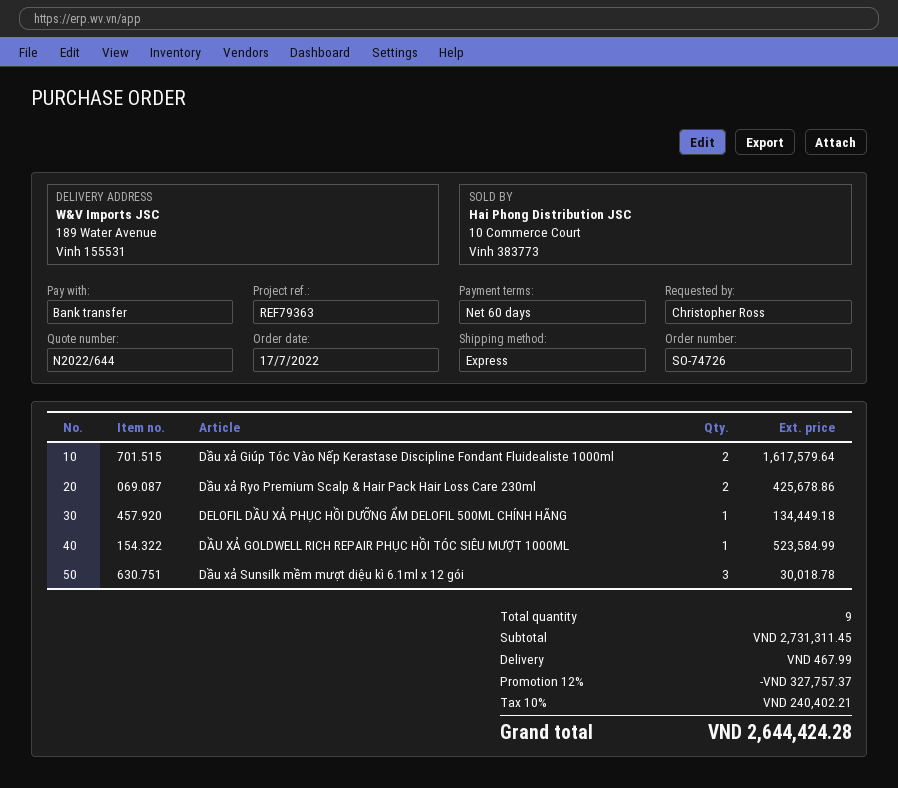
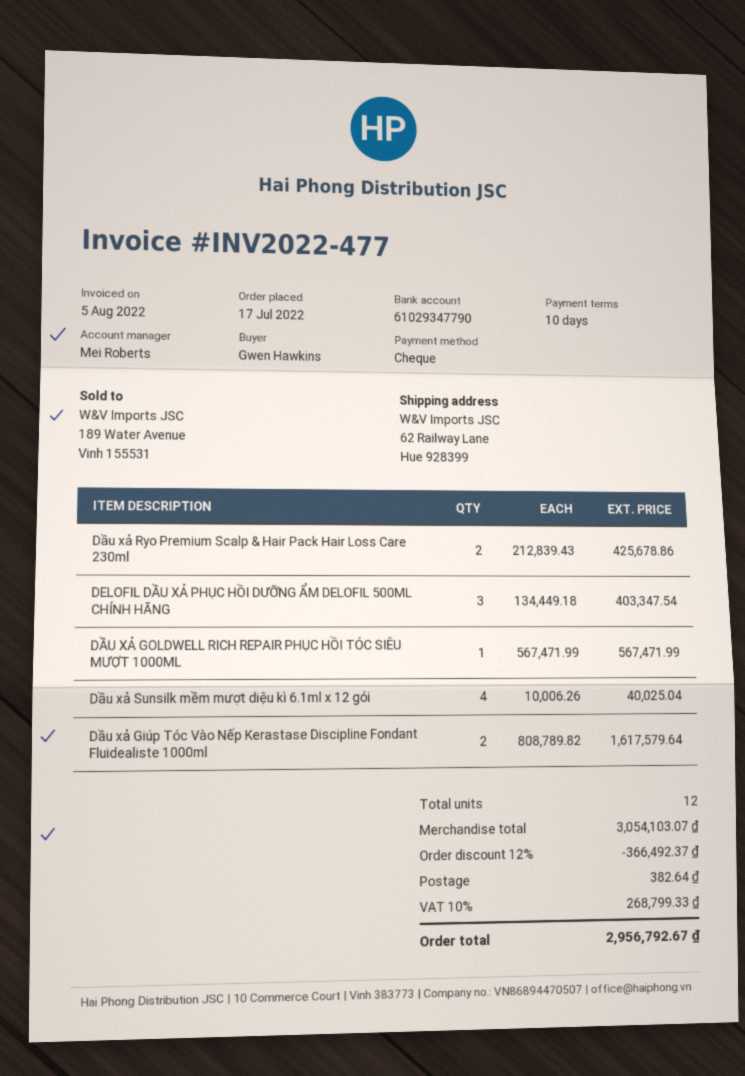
payment terms: 60 days -> 10 days
ordered by: Christopher Ross -> Gwen Hawkins
payment method: bank transfer -> cheque
ship to: 189 Water Avenue, Vinh 155531 -> 62 Railway Lane, Hue 928399
DELOFIL DẦU XẢ PHỤC HỒI DƯỠNG ẨM DELOFIL 500ML CHÍNH HÃNG: 1 for 134449.18 -> 3 for 403347.54
DẦU XẢ GOLDWELL RICH REPAIR PHỤC HỒI TÓC SIÊU MƯỢT 1000ML: 1 for 523584.99 -> 1 for 567471.99
Dầu xả Sunsilk mềm mượt diệu kì 6.1ml x 12 gói: 3 for 30018.78 -> 4 for 40025.04
total quantity: 9 -> 12
subtotal: 2731311.45 -> 3054103.07
discount: 12% = 327757.37 -> 12% = 366492.37
shipping: 467.99 -> 382.64
tax: 10% = 240402.21 -> 10% = 268799.33
total: 2644424.28 -> 2956792.67

